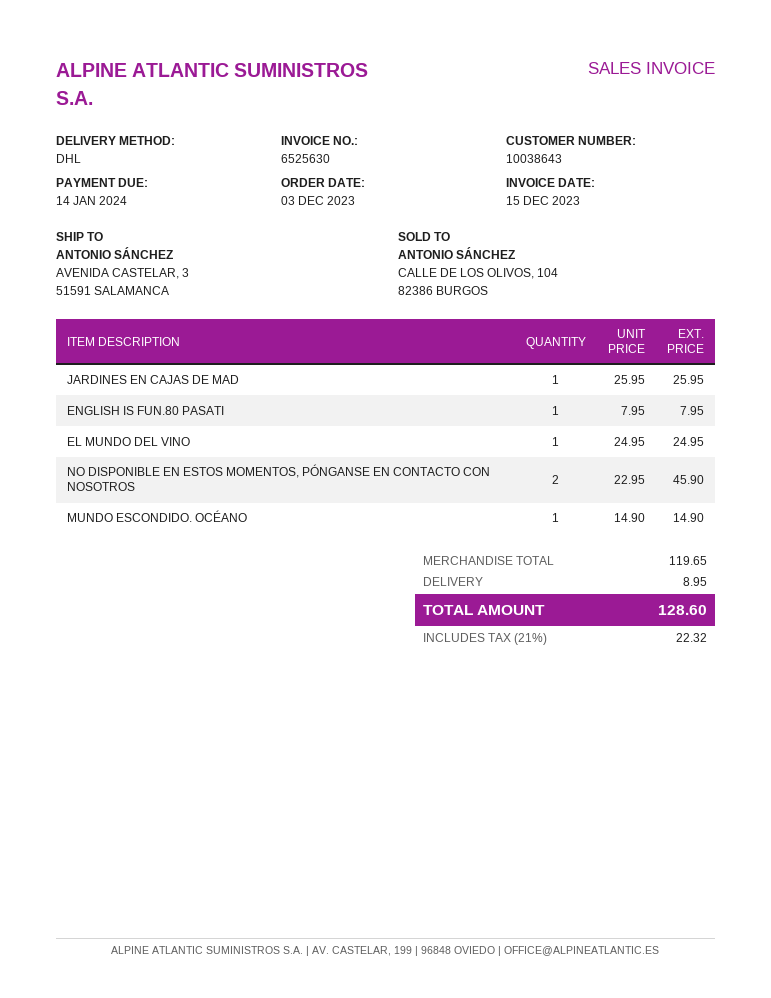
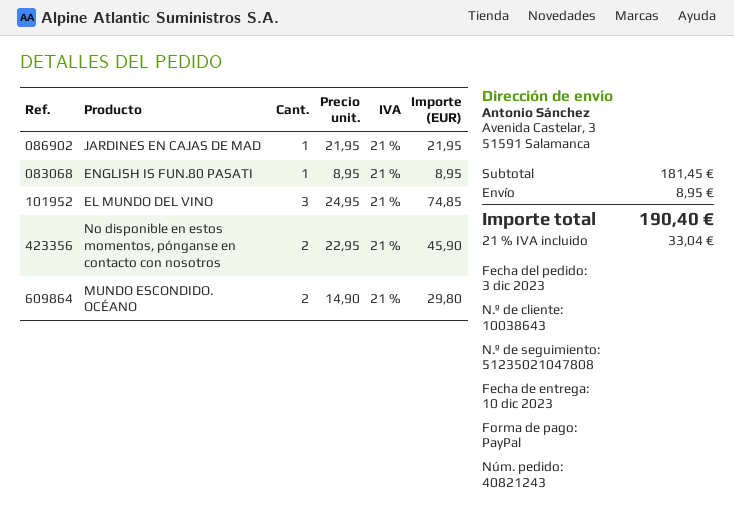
JARDINES EN CAJAS DE MAD: 1 x 25.95 = 25.95 -> 1 x 21.95 = 21.95
ENGLISH IS FUN.80 PASATI: 1 x 7.95 = 7.95 -> 1 x 8.95 = 8.95
EL MUNDO DEL VINO: 1 x 24.95 = 24.95 -> 3 x 24.95 = 74.85
MUNDO ESCONDIDO. OCÉANO: 1 x 14.90 = 14.90 -> 2 x 14.90 = 29.80
subtotal: 119.65 -> 181.45
tax: 21% = 22.32 -> 21% = 33.04
total: 128.60 -> 190.40

